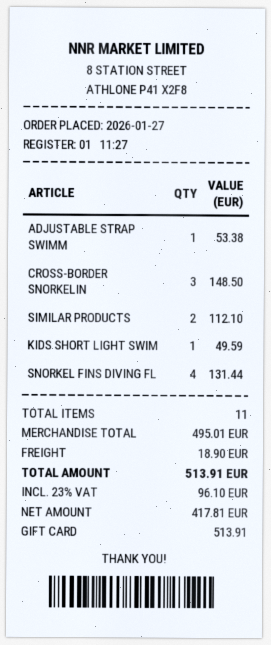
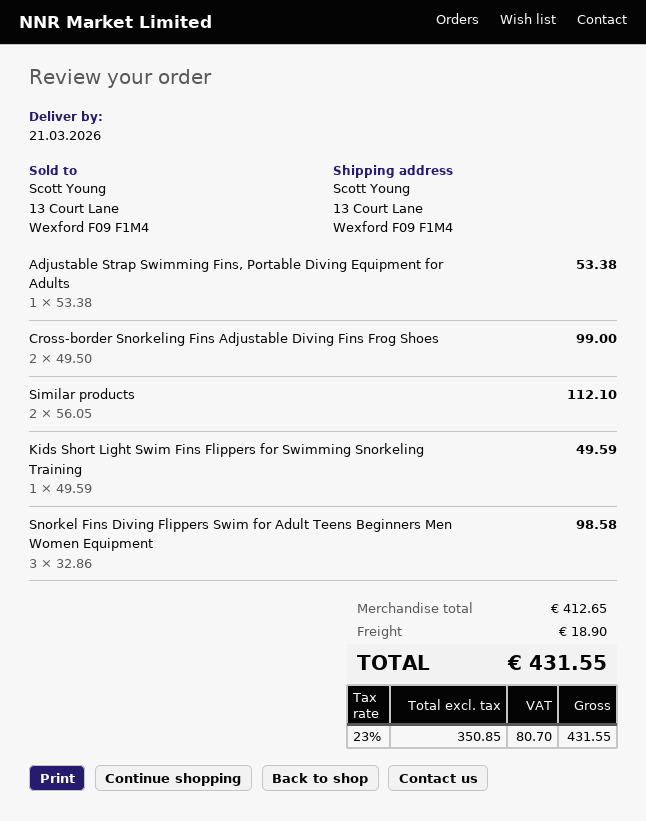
CROSS-BORDER SNORKELIN: 3 for 148.50 -> 2 for 99.00
SNORKEL FINS DIVING FL: 4 for 131.44 -> 3 for 98.58
subtotal: 495.01 -> 412.65
net: 417.81 -> 350.85
tax: 23% = 96.10 -> 23% = 80.70
total: 513.91 -> 431.55

